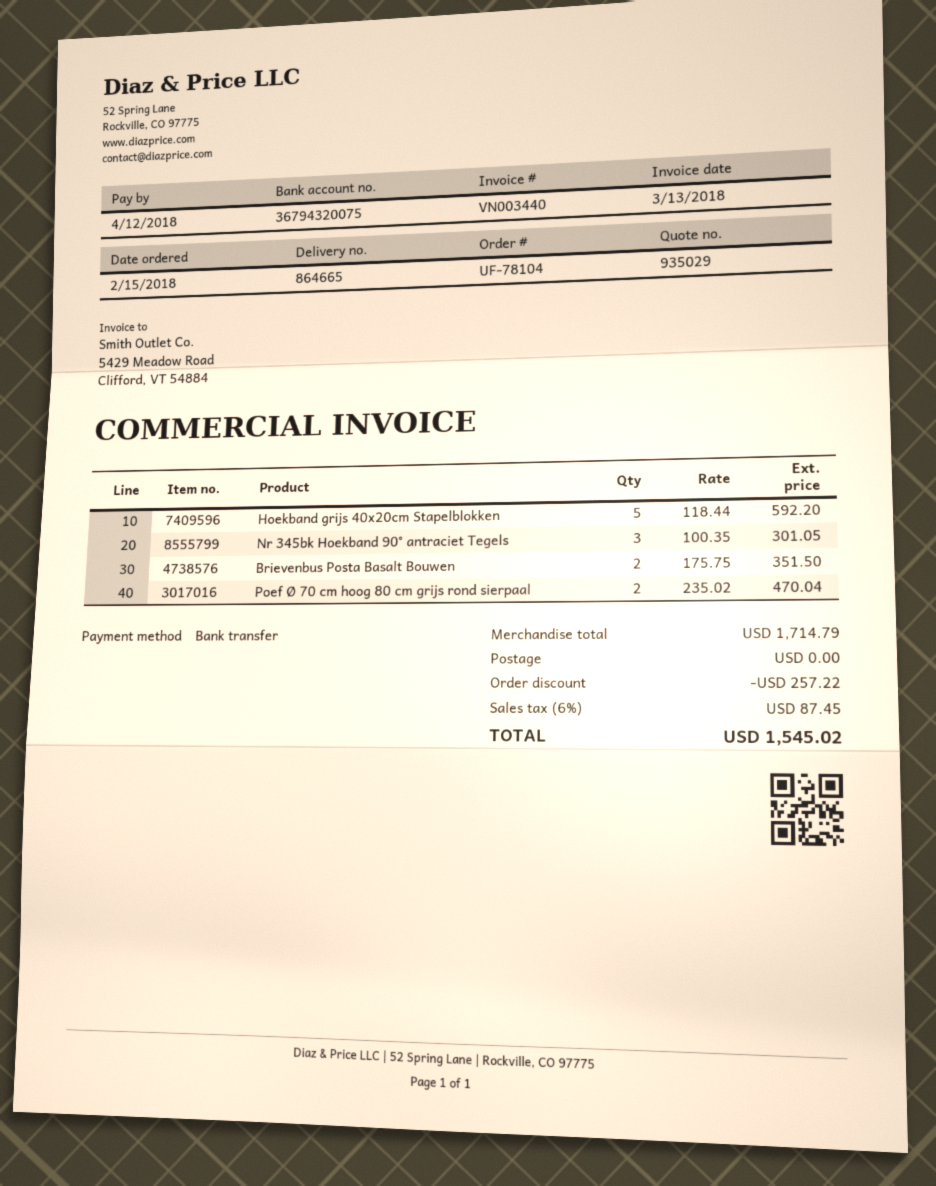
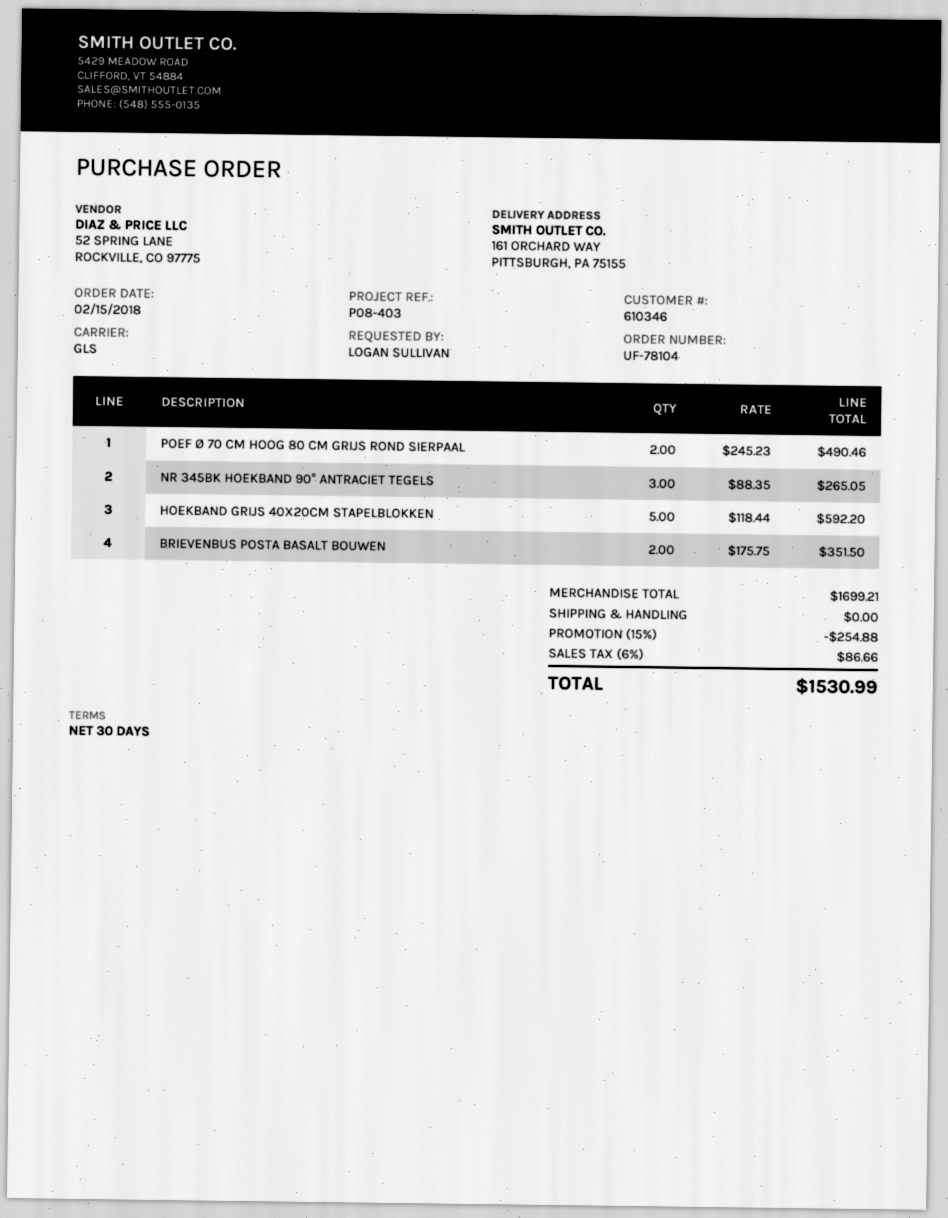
Nr 345bk Hoekband 90° antraciet Tegels: 3 x 100.35 = 301.05 -> 3 x 88.35 = 265.05
Poef Ø 70 cm hoog 80 cm grijs rond sierpaal: 2 x 235.02 = 470.04 -> 2 x 245.23 = 490.46
subtotal: 1714.79 -> 1699.21
discount: 257.22 -> 254.88
tax: 6% = 87.45 -> 6% = 86.66
total: 1545.02 -> 1530.99

